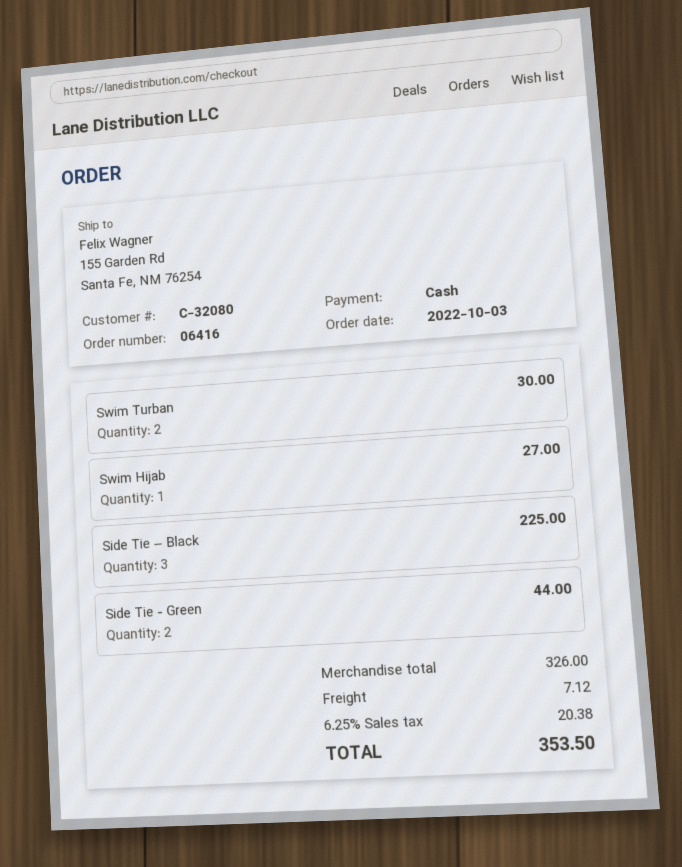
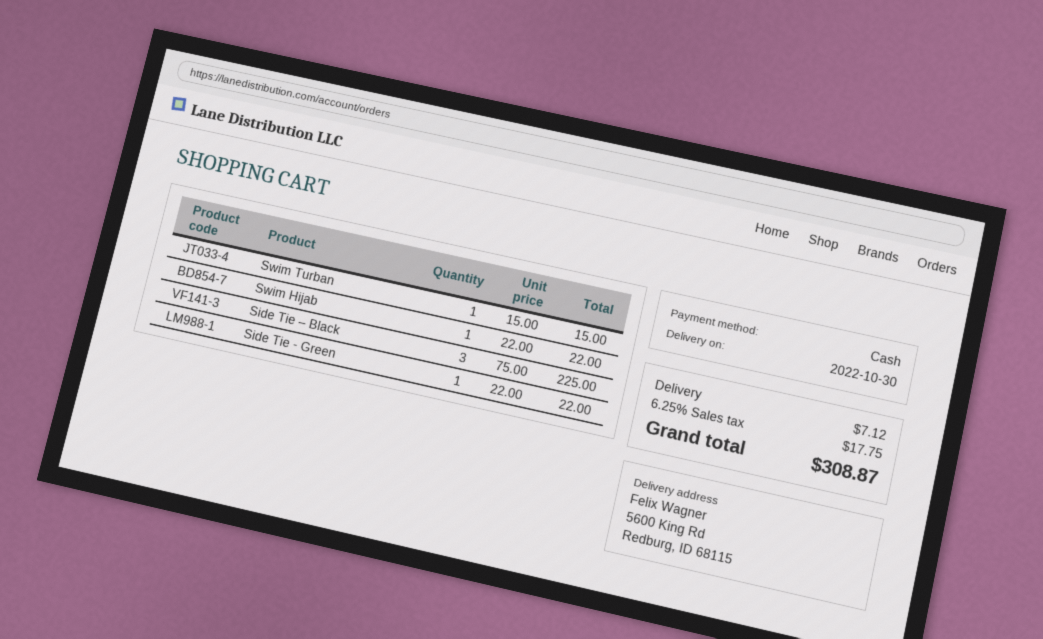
ship to: 155 Garden Rd, Santa Fe, NM 76254 -> 5600 King Rd, Redburg, ID 68115
Swim Turban: 2 for 30.00 -> 1 for 15.00
Swim Hijab: 1 for 27.00 -> 1 for 22.00
Side Tie - Green: 2 for 44.00 -> 1 for 22.00
tax: 6.25% = 20.38 -> 6.25% = 17.75
total: 353.50 -> 308.87

